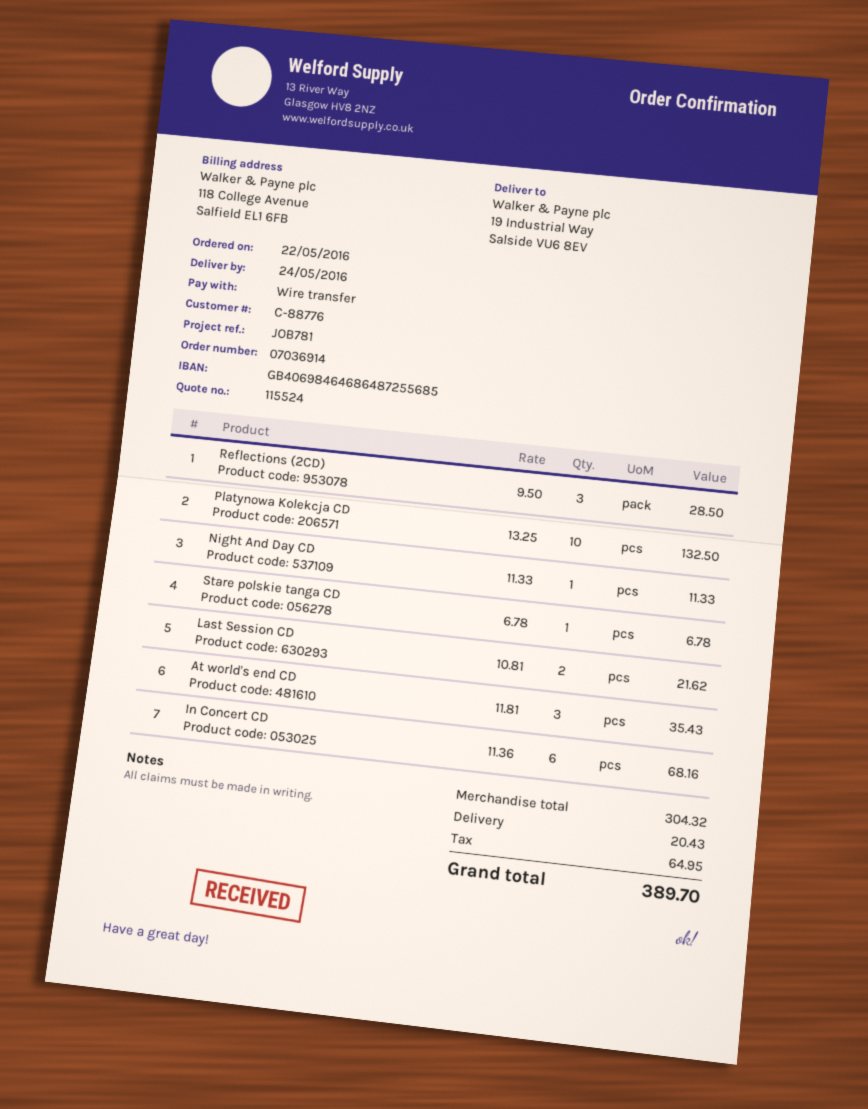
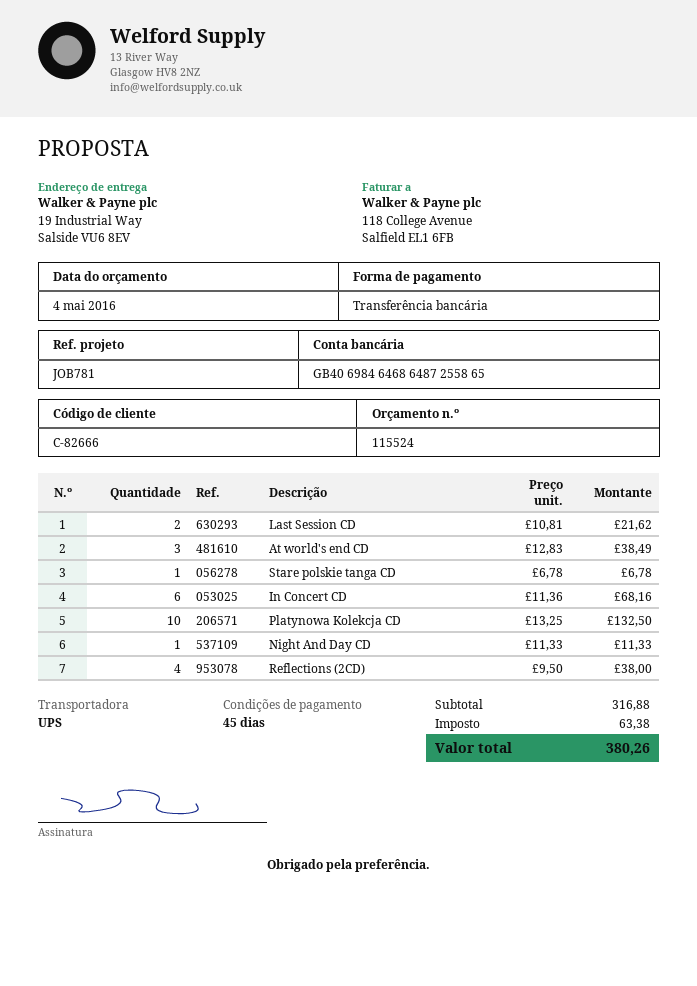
customer number: C-88776 -> C-82666
bank account: GB40698464686487255685 -> GB40698464686487255865
Reflections (2CD): 3 x 9.50 = 28.50 -> 4 x 9.50 = 38.00
At world's end CD: 3 x 11.81 = 35.43 -> 3 x 12.83 = 38.49
subtotal: 304.32 -> 316.88
shipping: 20.43 -> none
tax: 64.95 -> 63.38
total: 389.70 -> 380.26

